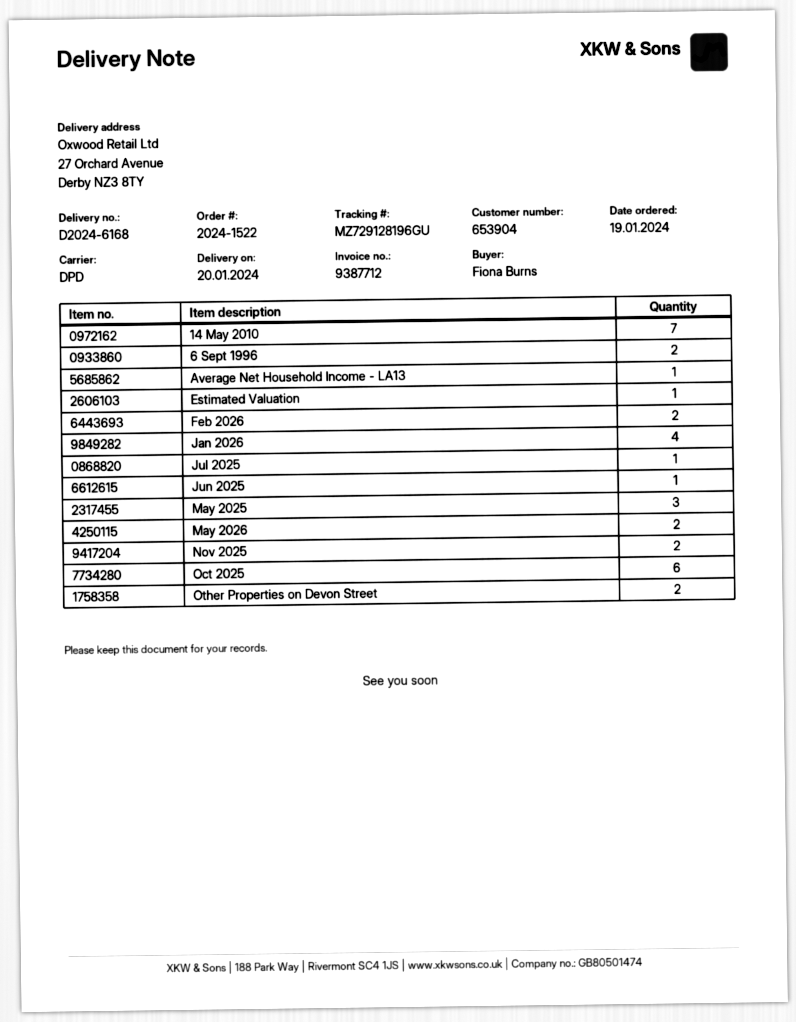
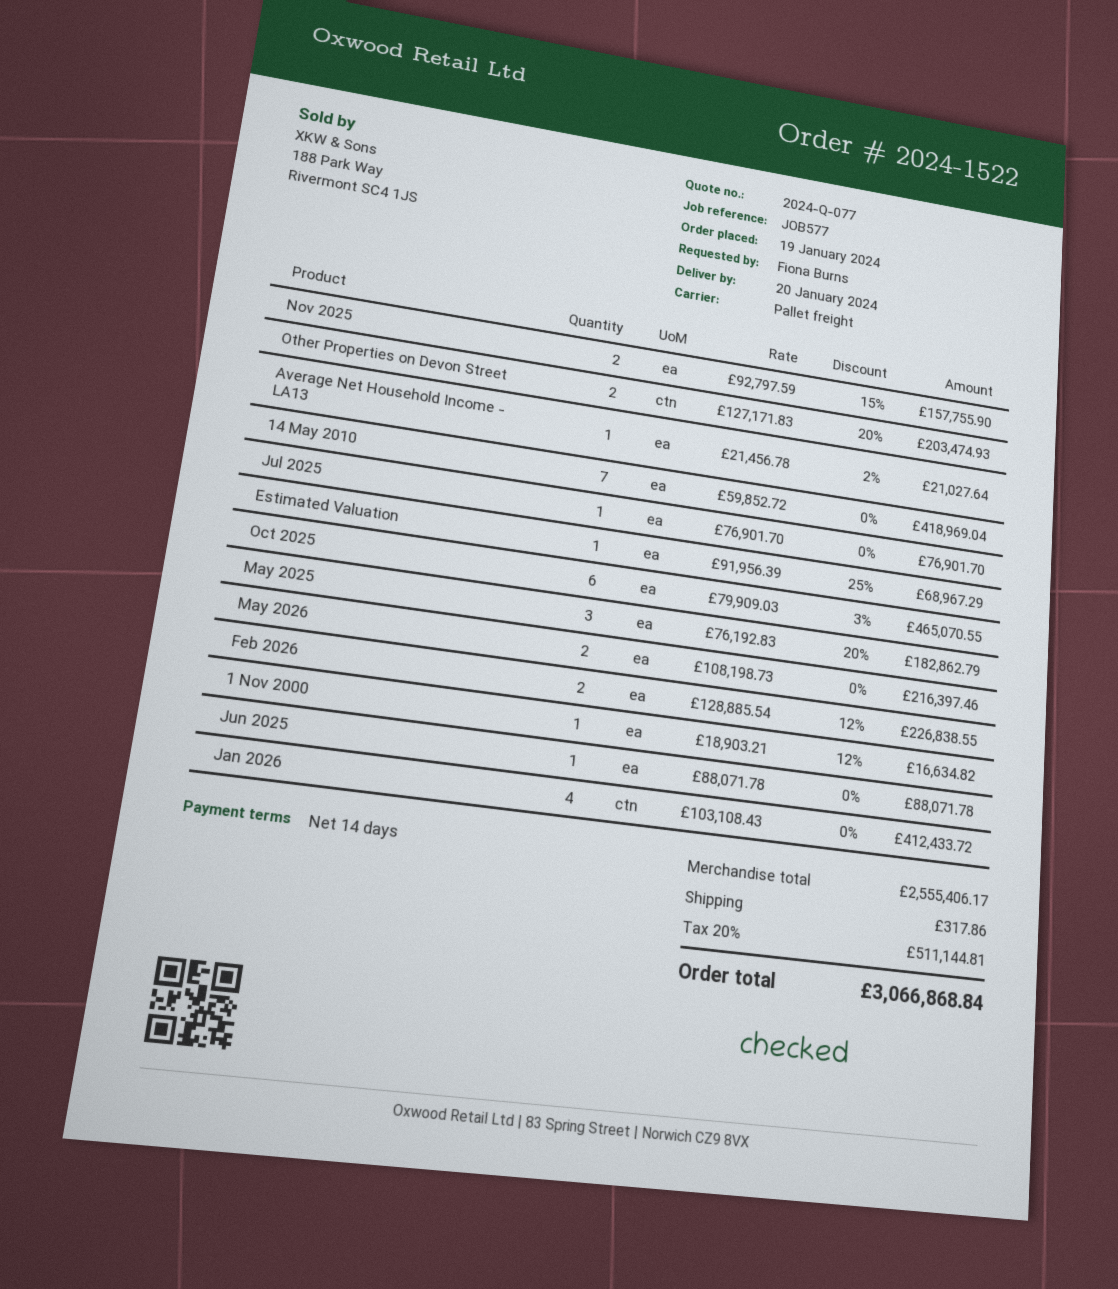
shipping method: DPD -> pallet freight
6 Sept 1996: 2 -> none
1 Nov 2000: none -> 1

